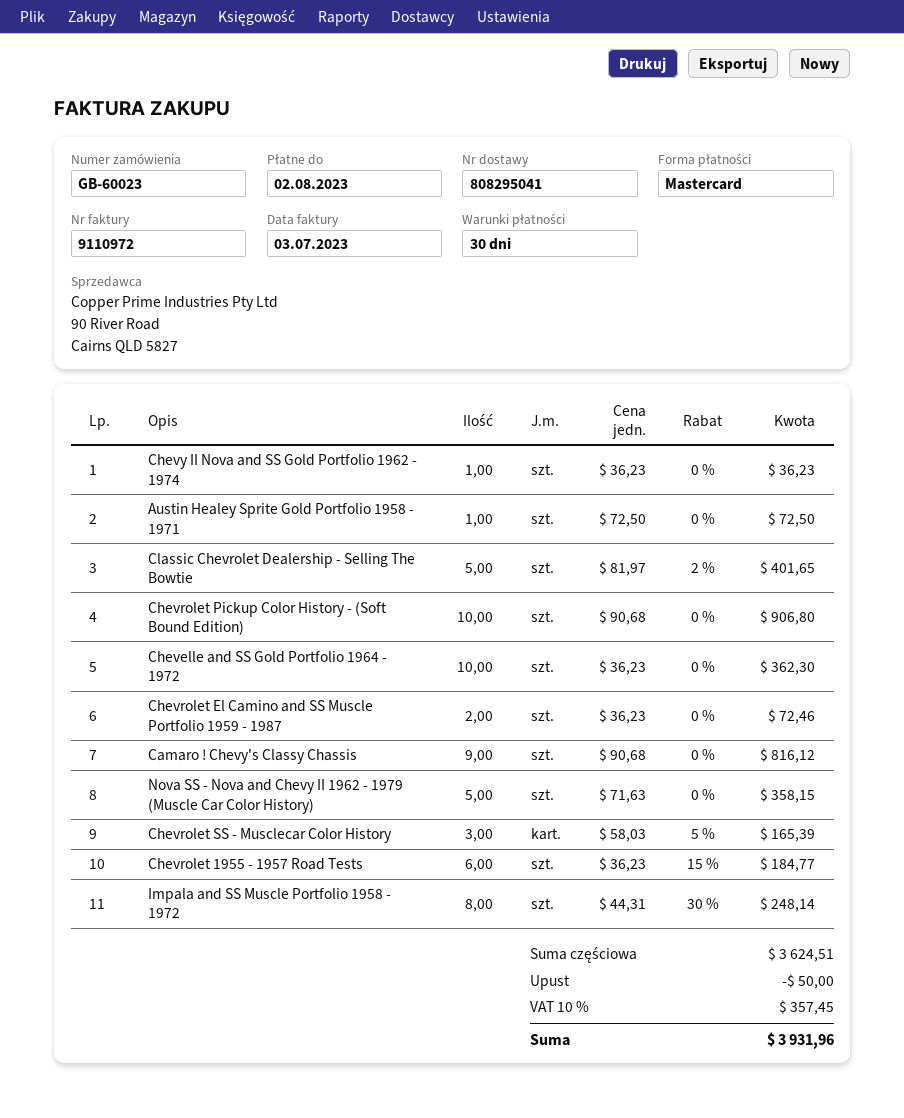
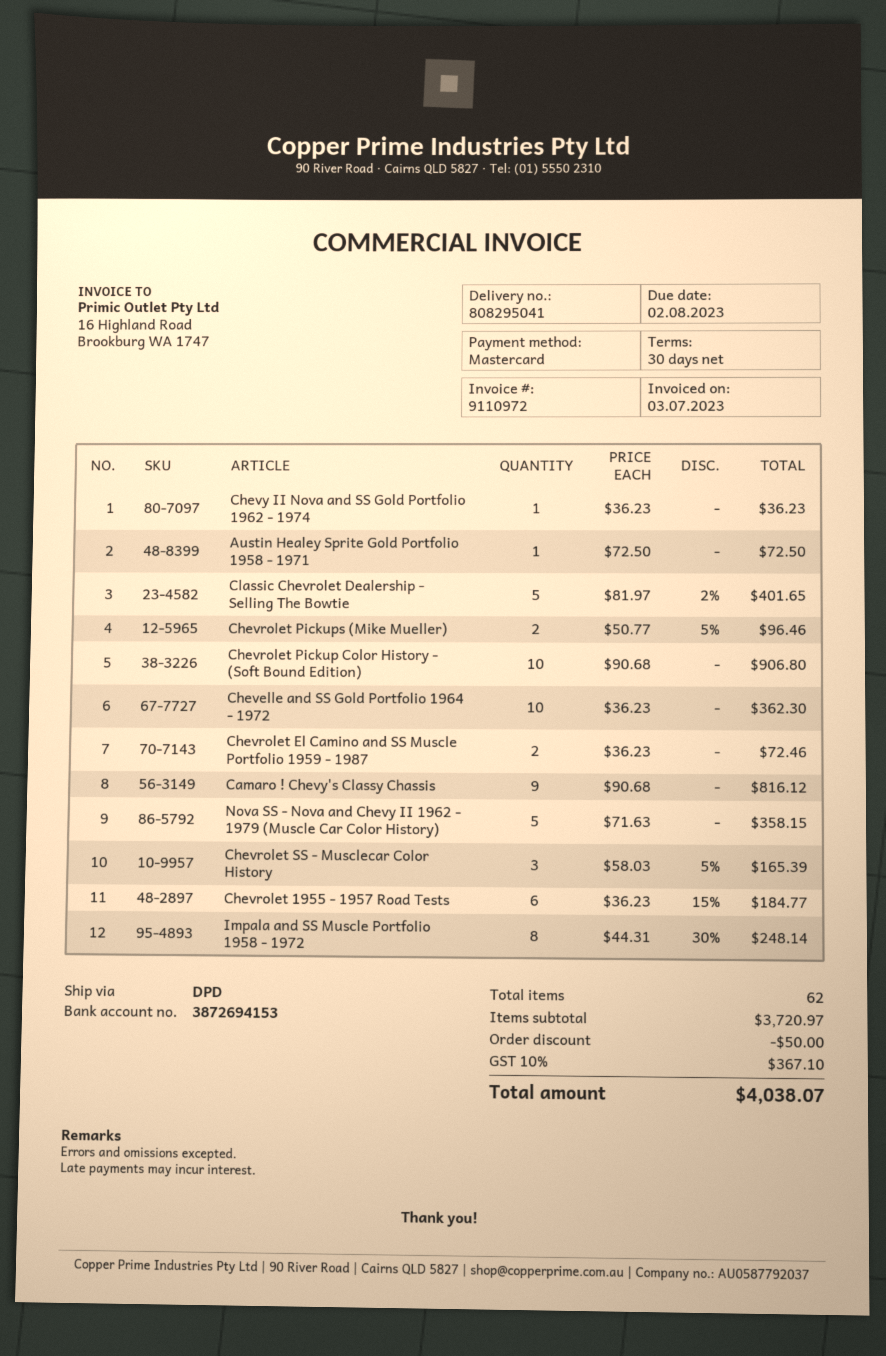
Chevrolet Pickups (Mike Mueller): none -> 2 x 50.77 - 5% = 96.46
subtotal: 3624.51 -> 3720.97
tax: 10% = 357.45 -> 10% = 367.10
total: 3931.96 -> 4038.07

